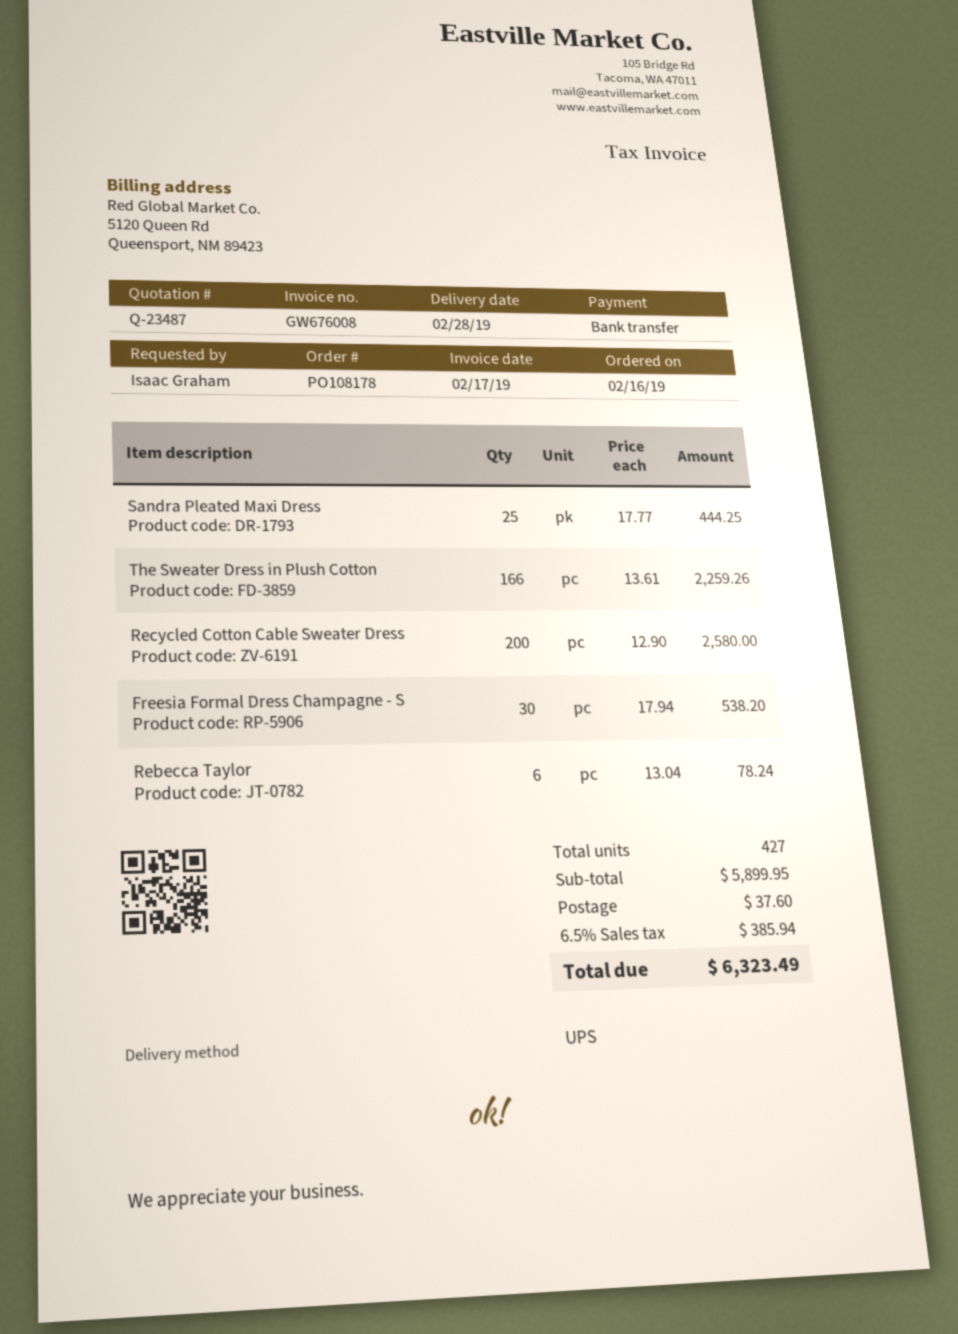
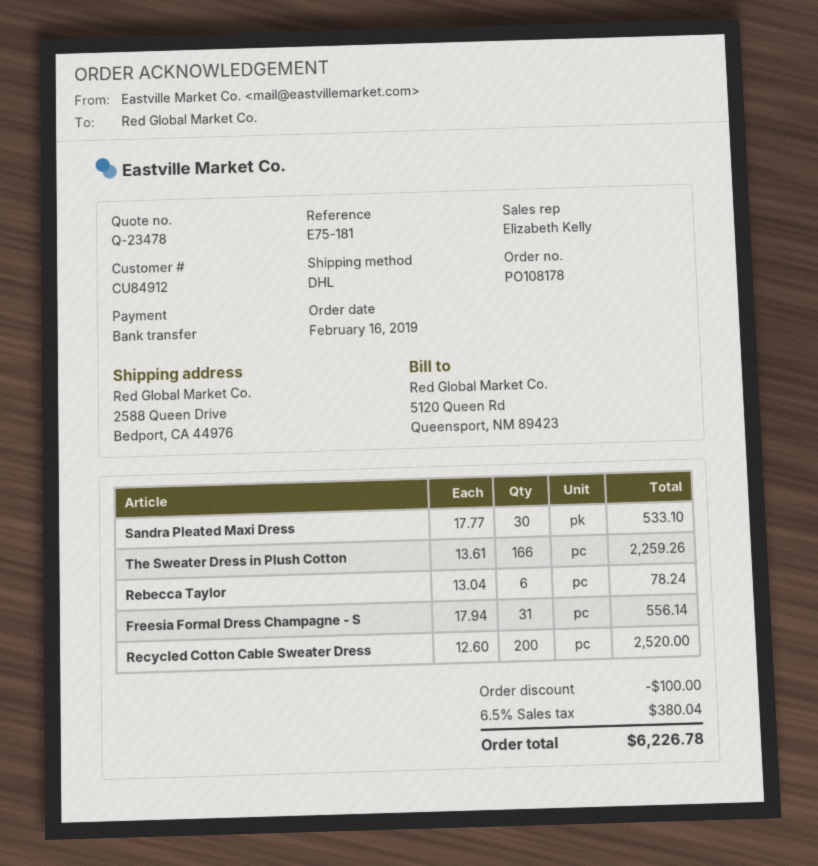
quote number: Q-23487 -> Q-23478
shipping method: UPS -> DHL
Sandra Pleated Maxi Dress: 25 x 17.77 = 444.25 -> 30 x 17.77 = 533.10
Recycled Cotton Cable Sweater Dress: 200 x 12.90 = 2580.00 -> 200 x 12.60 = 2520.00
Freesia Formal Dress Champagne - S: 30 x 17.94 = 538.20 -> 31 x 17.94 = 556.14
discount: none -> 100.00
shipping: 37.60 -> none
tax: 6.5% = 385.94 -> 6.5% = 380.04
total: 6323.49 -> 6226.78

